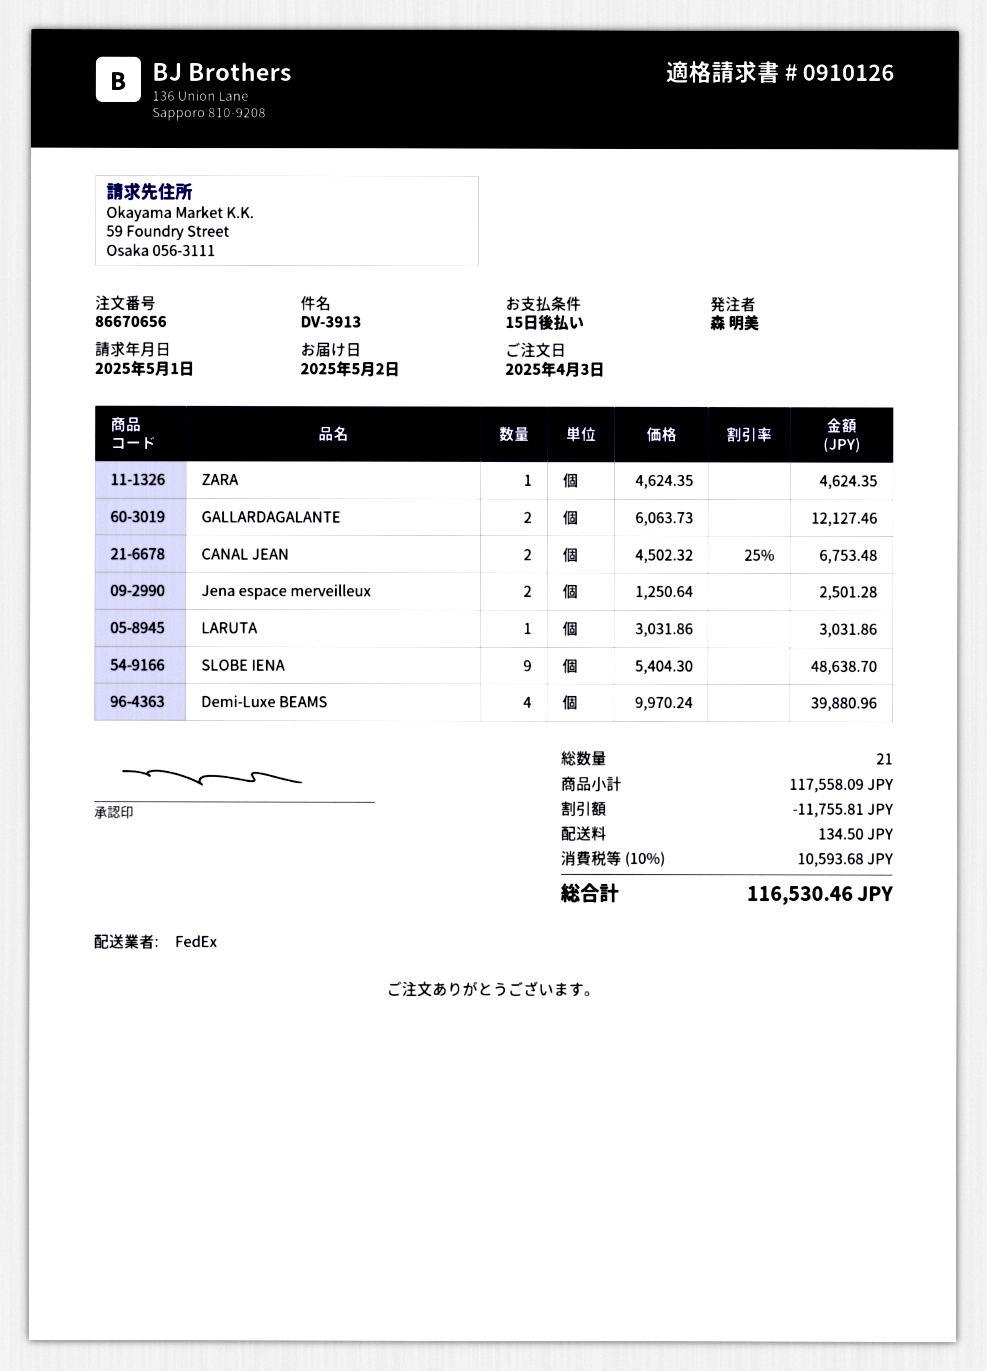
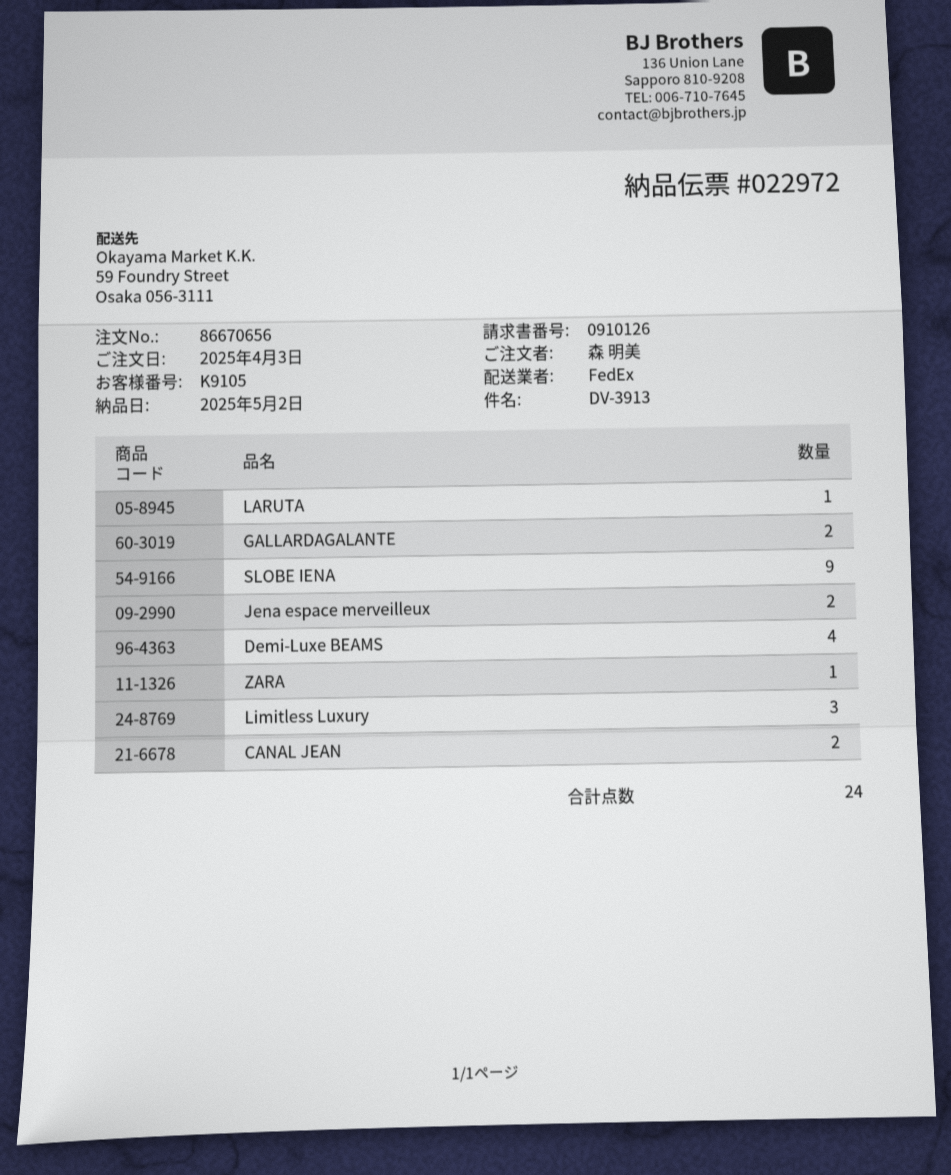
Limitless Luxury: none -> 3
total quantity: 21 -> 24

